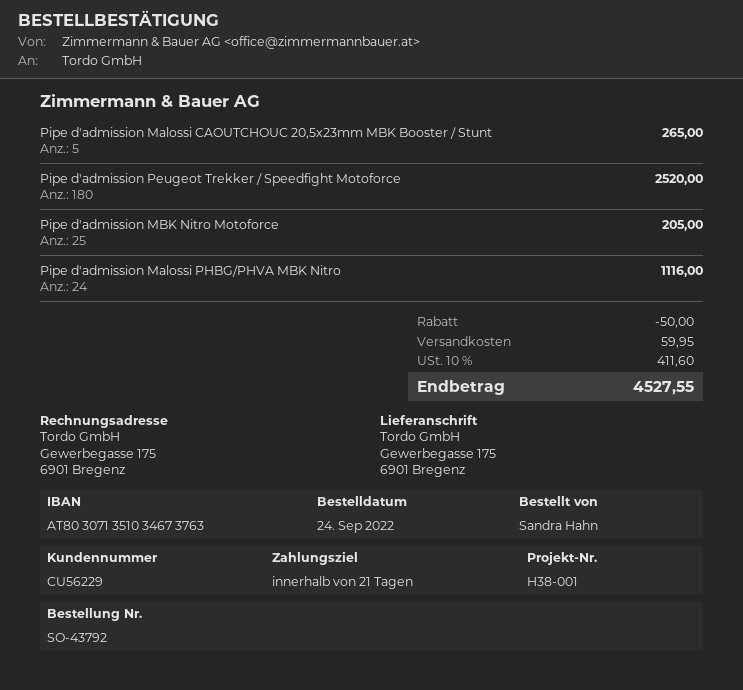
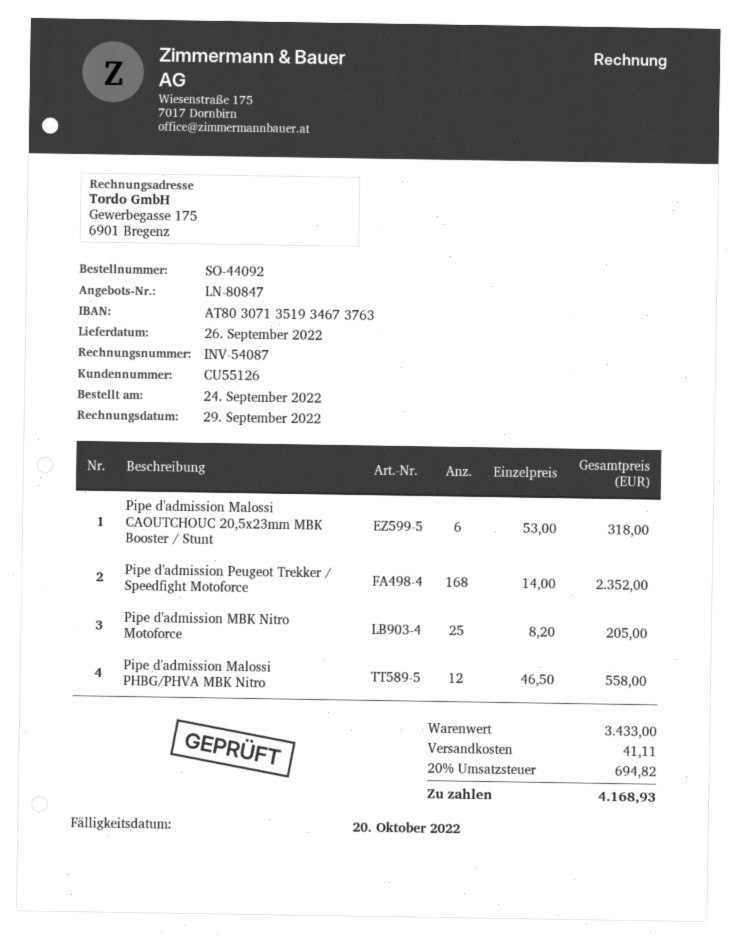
order number: SO-43792 -> SO-44092
customer number: CU56229 -> CU55126
bank account: AT803071351034673763 -> AT803071351934673763
Pipe d'admission Malossi CAOUTCHOUC 20,5x23mm MBK Booster / Stunt: 5 for 265.00 -> 6 for 318.00
Pipe d'admission Peugeot Trekker / Speedfight Motoforce: 180 for 2520.00 -> 168 for 2352.00
Pipe d'admission Malossi PHBG/PHVA MBK Nitro: 24 for 1116.00 -> 12 for 558.00
discount: 50.00 -> none
shipping: 59.95 -> 41.11
tax: 10% = 411.60 -> 20% = 694.82
total: 4527.55 -> 4168.93

